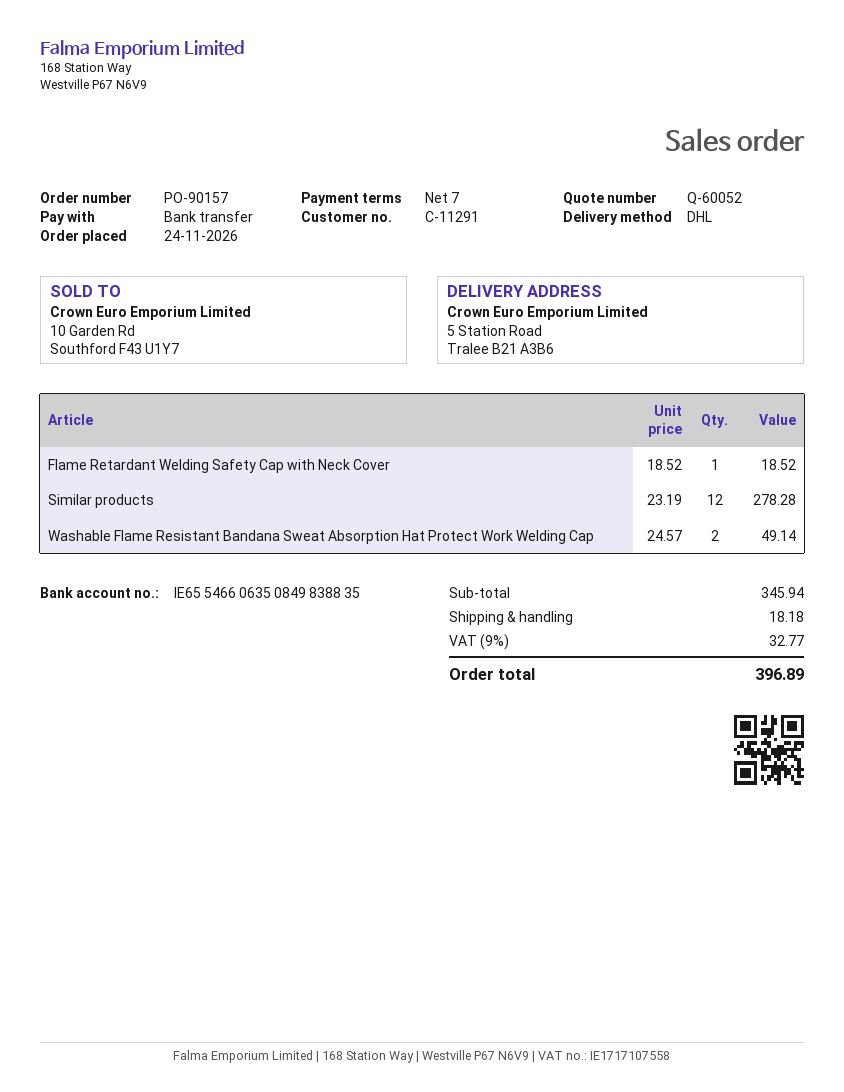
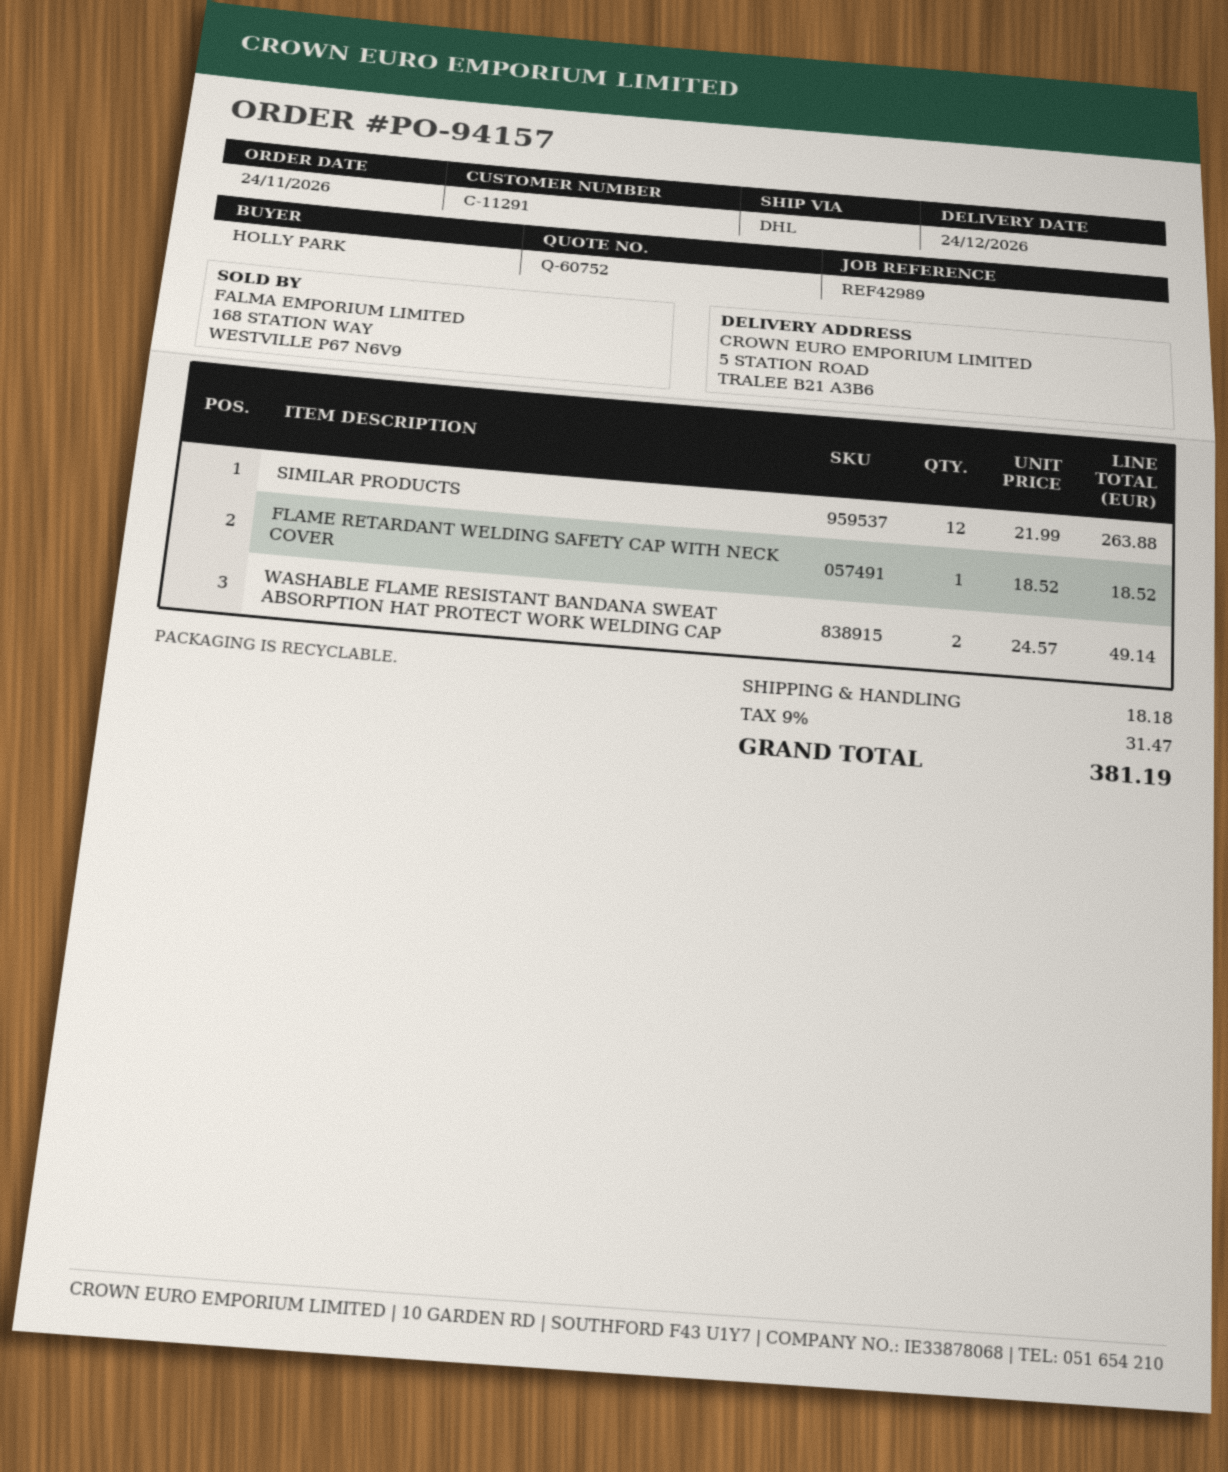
quote number: Q-60052 -> Q-60752
order number: PO-90157 -> PO-94157
Similar products: 12 x 23.19 = 278.28 -> 12 x 21.99 = 263.88
tax: 9% = 32.77 -> 9% = 31.47
total: 396.89 -> 381.19

